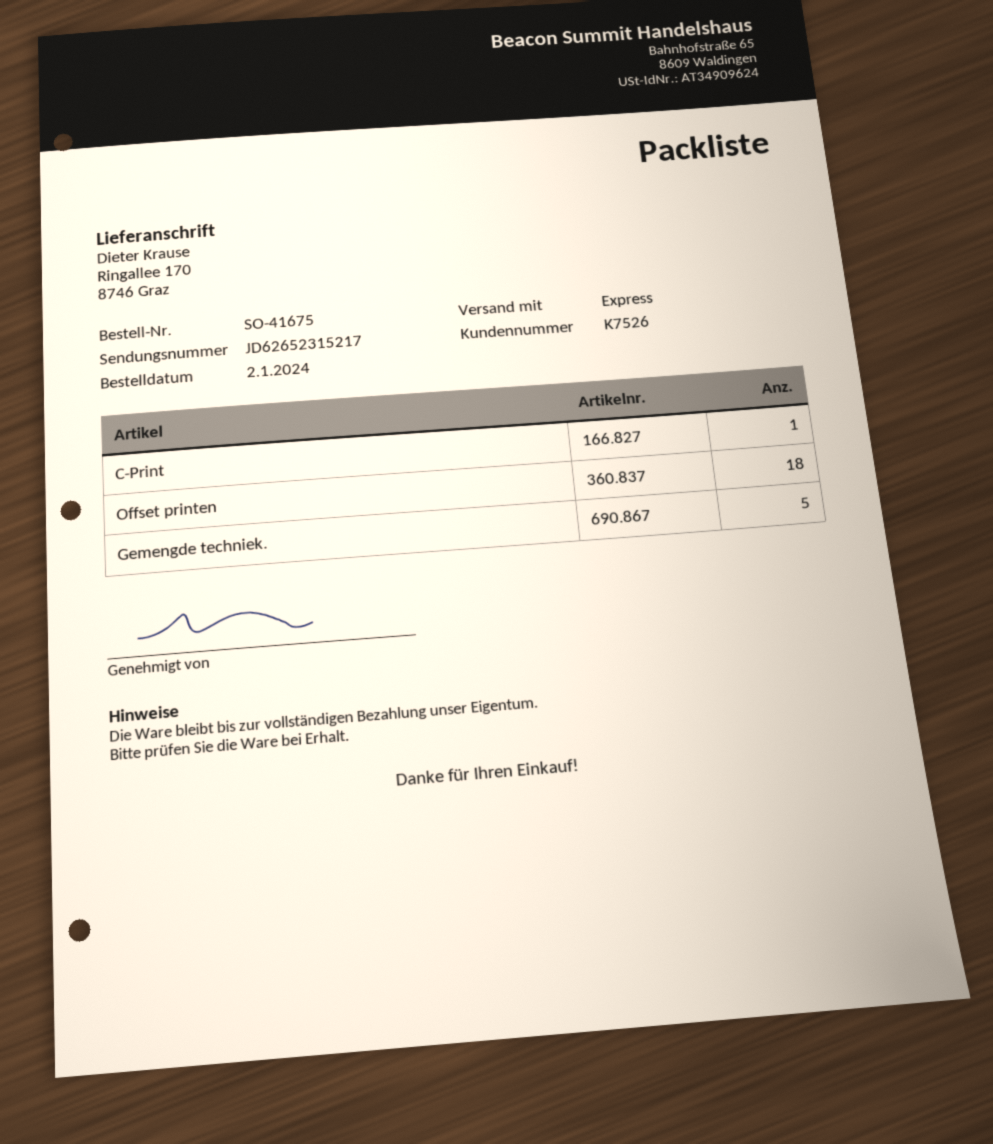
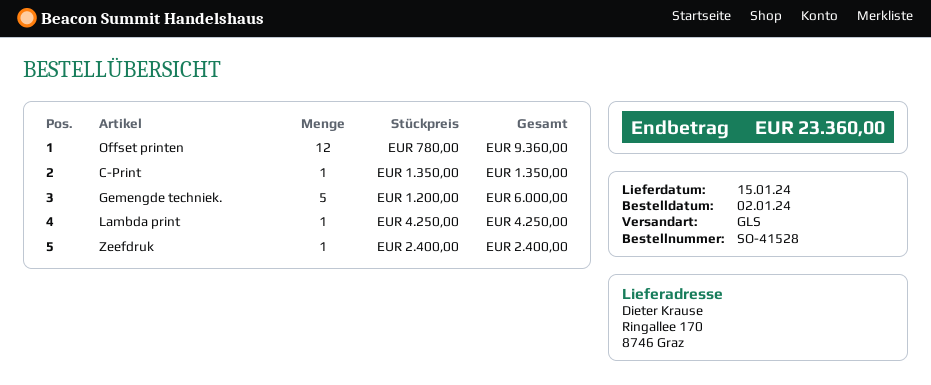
order number: SO-41675 -> SO-41528
shipping method: express -> GLS
Offset printen: 18 -> 12
Lambda print: none -> 1
Zeefdruk: none -> 1

